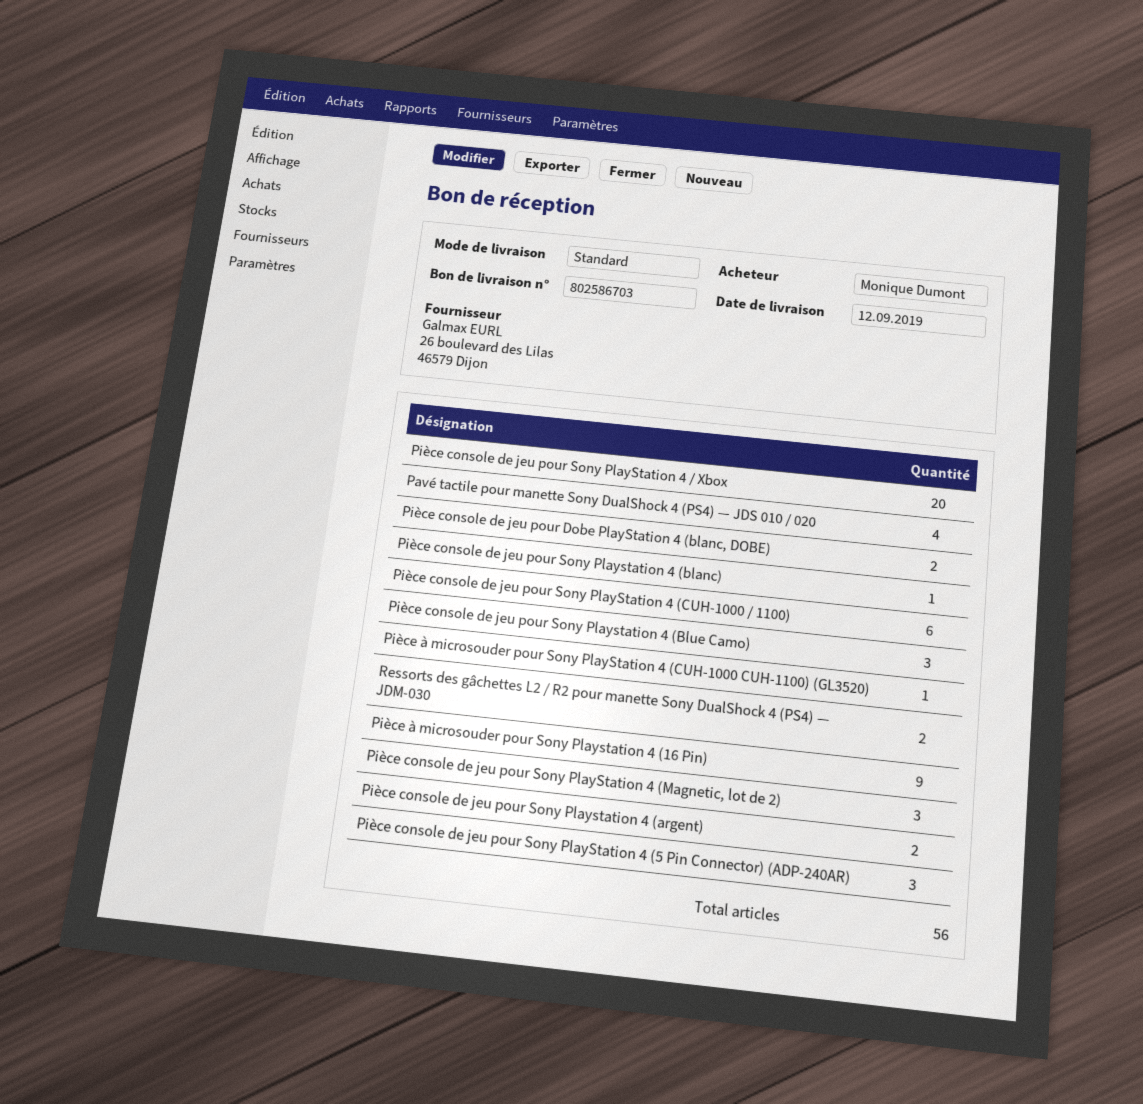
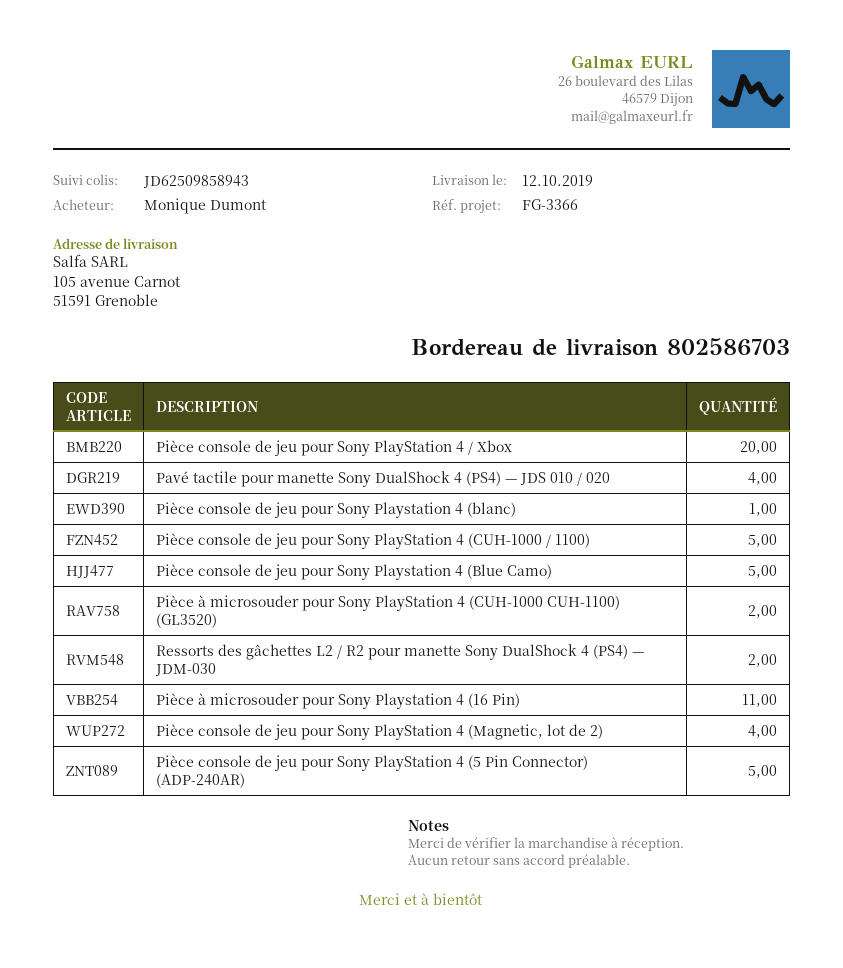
delivery date: 2019-09-12 -> 2019-10-12
Pièce console de jeu pour Dobe PlayStation 4 (blanc, DOBE): 2 -> none
Pièce console de jeu pour Sony PlayStation 4 (CUH-1000 / 1100): 6 -> 5
Pièce console de jeu pour Sony Playstation 4 (Blue Camo): 3 -> 5
Pièce à microsouder pour Sony PlayStation 4 (CUH-1000 CUH-1100) (GL3520): 1 -> 2
Pièce à microsouder pour Sony Playstation 4 (16 Pin): 9 -> 11
Pièce console de jeu pour Sony PlayStation 4 (Magnetic, lot de 2): 3 -> 4
Pièce console de jeu pour Sony Playstation 4 (argent): 2 -> none
Pièce console de jeu pour Sony PlayStation 4 (5 Pin Connector) (ADP-240AR): 3 -> 5

